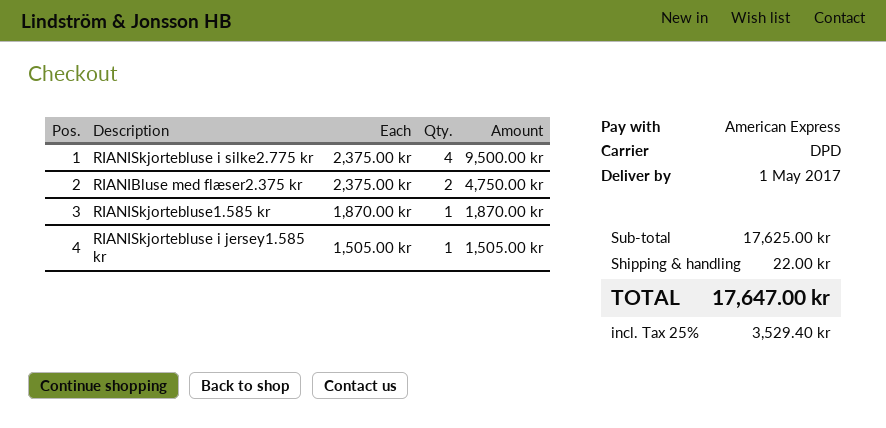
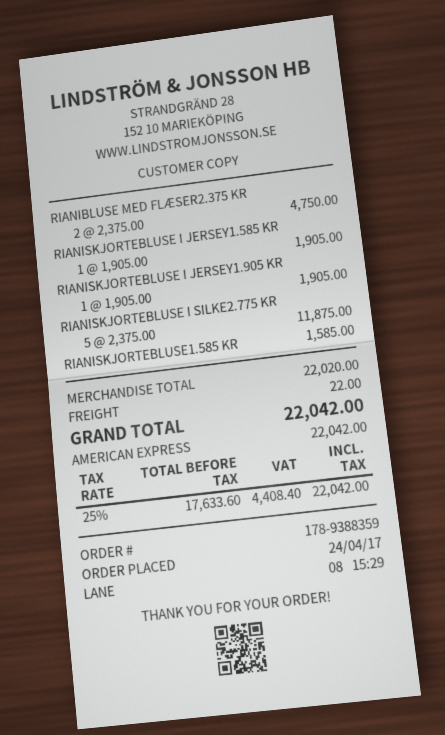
RIANISkjortebluse i silke2.775 kr: 4 x 2375.00 = 9500.00 -> 5 x 2375.00 = 11875.00
RIANISkjortebluse1.585 kr: 1 x 1870.00 = 1870.00 -> 1 x 1585.00 = 1585.00
RIANISkjortebluse i jersey1.585 kr: 1 x 1505.00 = 1505.00 -> 1 x 1905.00 = 1905.00
RIANISKJORTEBLUSE I JERSEY1.905 KR: none -> 1 x 1905.00 = 1905.00
subtotal: 17625.00 -> 22020.00
tax: 25% = 3529.40 -> 25% = 4408.40
total: 17647.00 -> 22042.00

